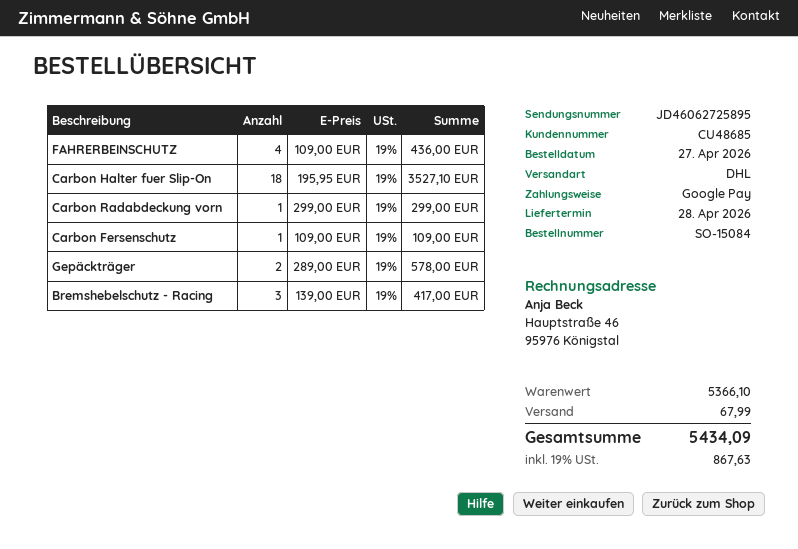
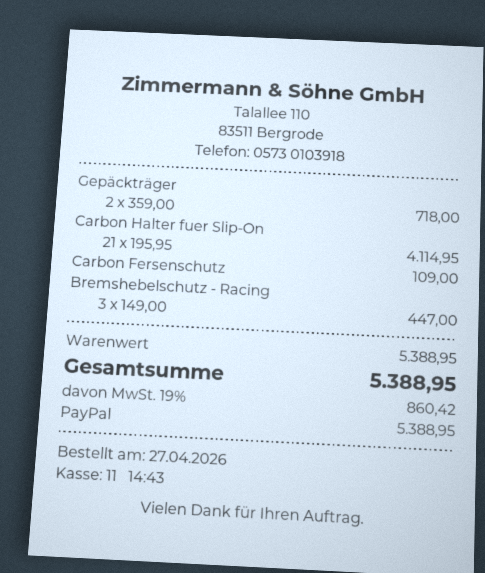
payment method: Google Pay -> PayPal
FAHRERBEINSCHUTZ: 4 x 109.00 = 436.00 -> none
Carbon Halter fuer Slip-On: 18 x 195.95 = 3527.10 -> 21 x 195.95 = 4114.95
Carbon Radabdeckung vorn: 1 x 299.00 = 299.00 -> none
Gepäckträger: 2 x 289.00 = 578.00 -> 2 x 359.00 = 718.00
Bremshebelschutz - Racing: 3 x 139.00 = 417.00 -> 3 x 149.00 = 447.00
subtotal: 5366.10 -> 5388.95
shipping: 67.99 -> none
tax: 19% = 867.63 -> 19% = 860.42
total: 5434.09 -> 5388.95

